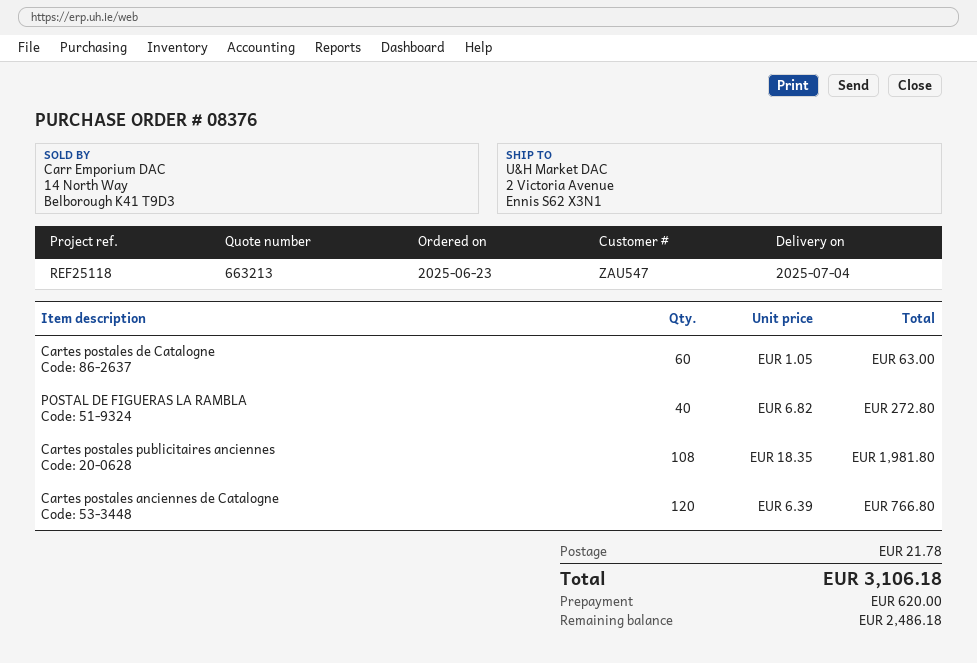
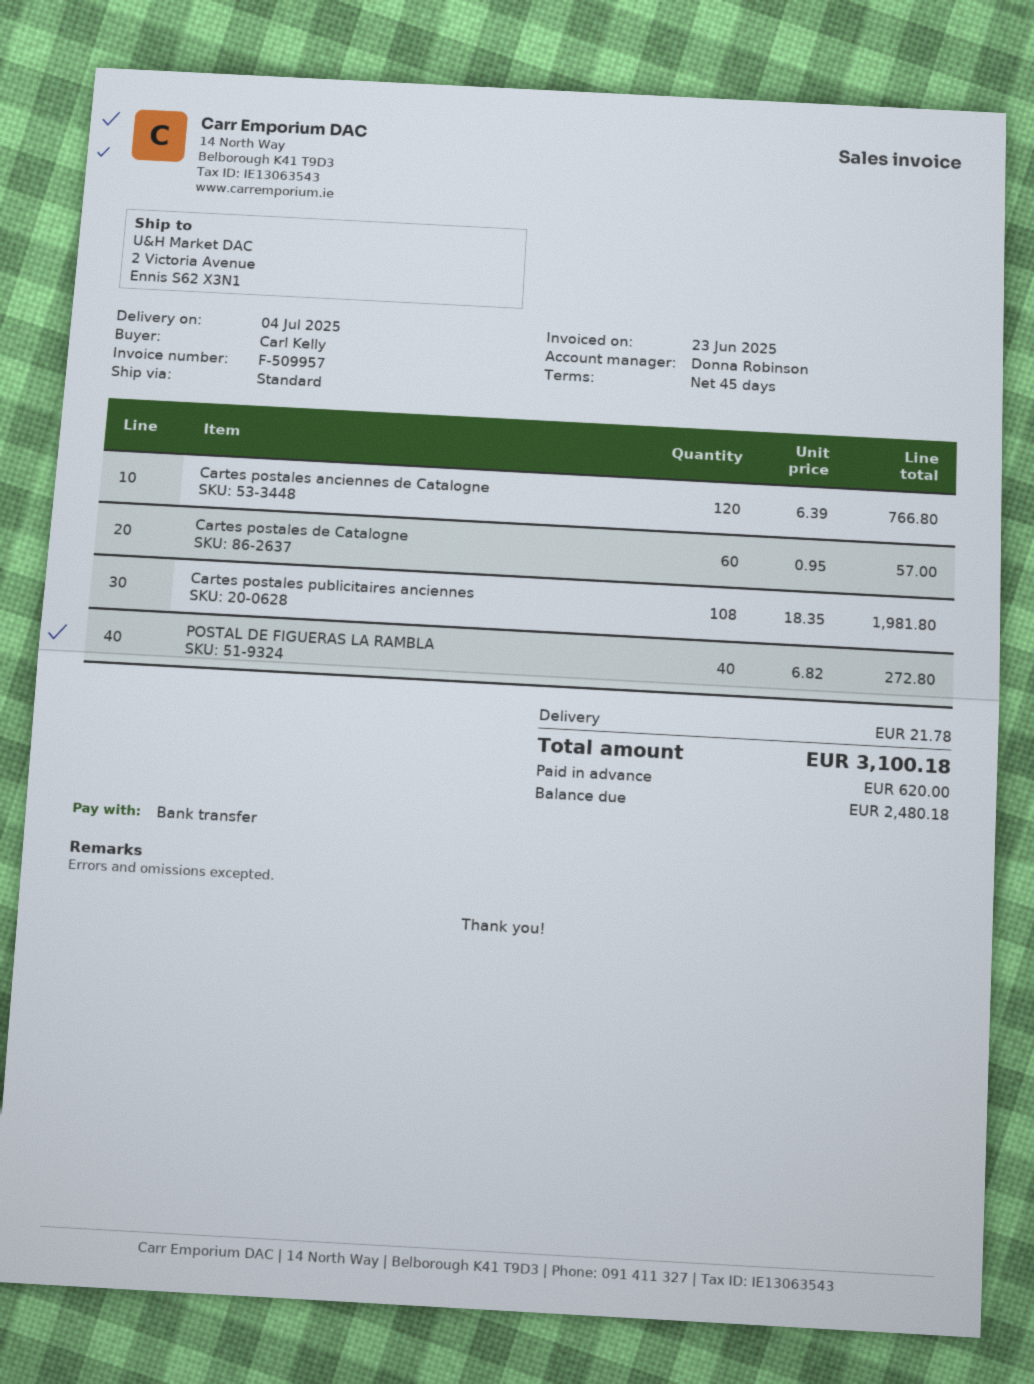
Cartes postales de Catalogne: 60 x 1.05 = 63.00 -> 60 x 0.95 = 57.00
total: 3106.18 -> 3100.18
balance: 2486.18 -> 2480.18

